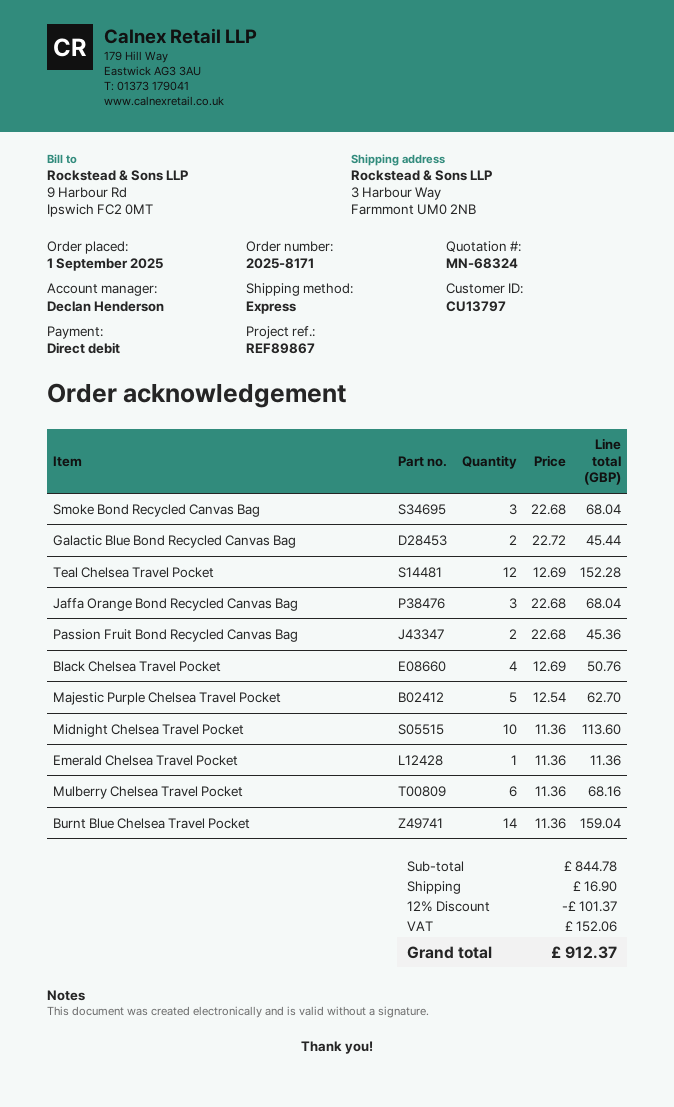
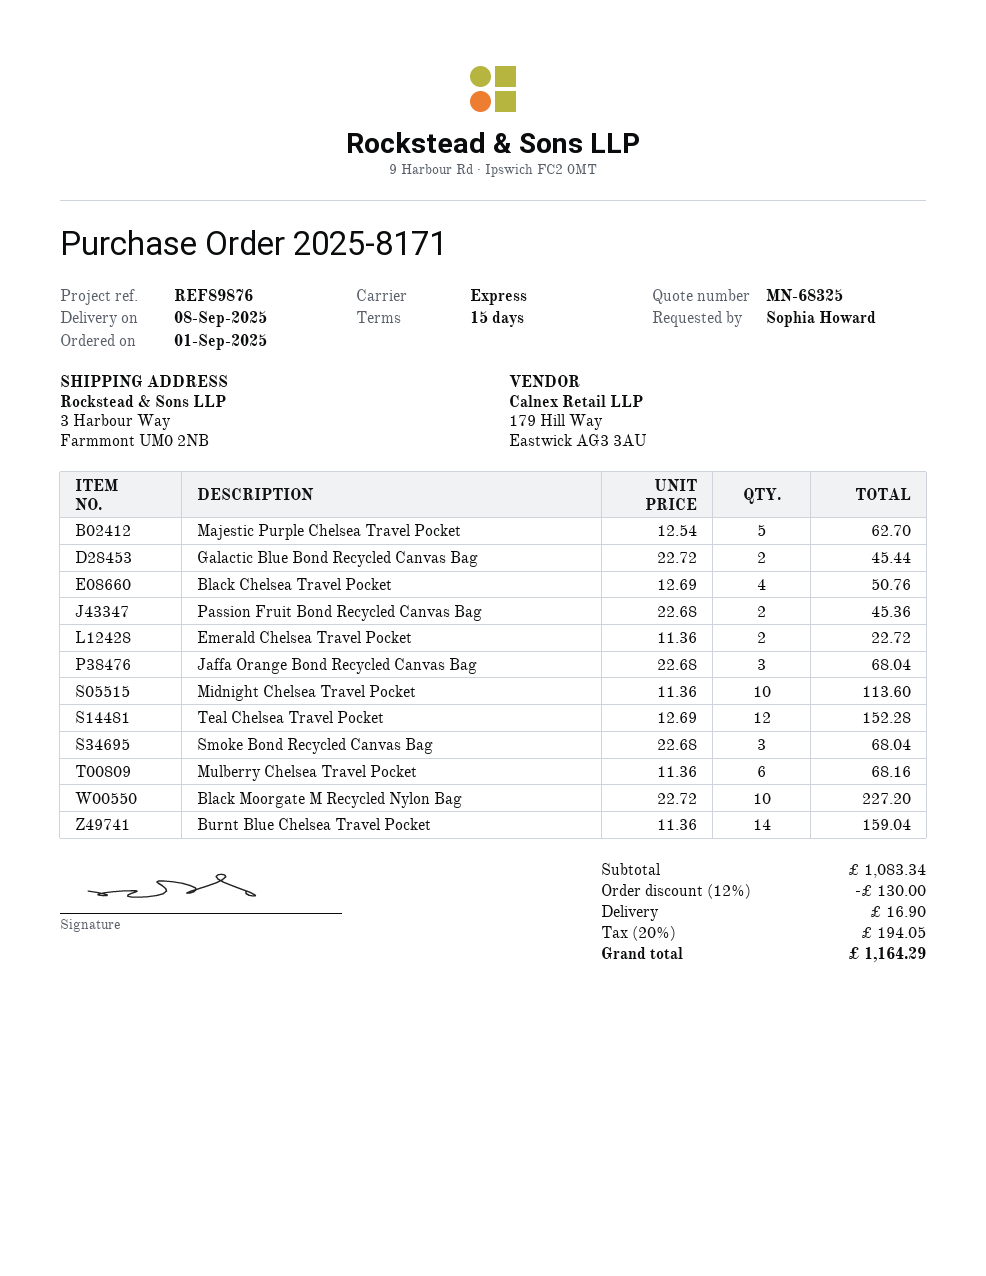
quote number: MN-68324 -> MN-68325
reference: REF89867 -> REF89876
Emerald Chelsea Travel Pocket: 1 x 11.36 = 11.36 -> 2 x 11.36 = 22.72
Black Moorgate M Recycled Nylon Bag: none -> 10 x 22.72 = 227.20
subtotal: 844.78 -> 1083.34
discount: 12% = 101.37 -> 12% = 130.00
tax: 152.06 -> 194.05
total: 912.37 -> 1164.29

